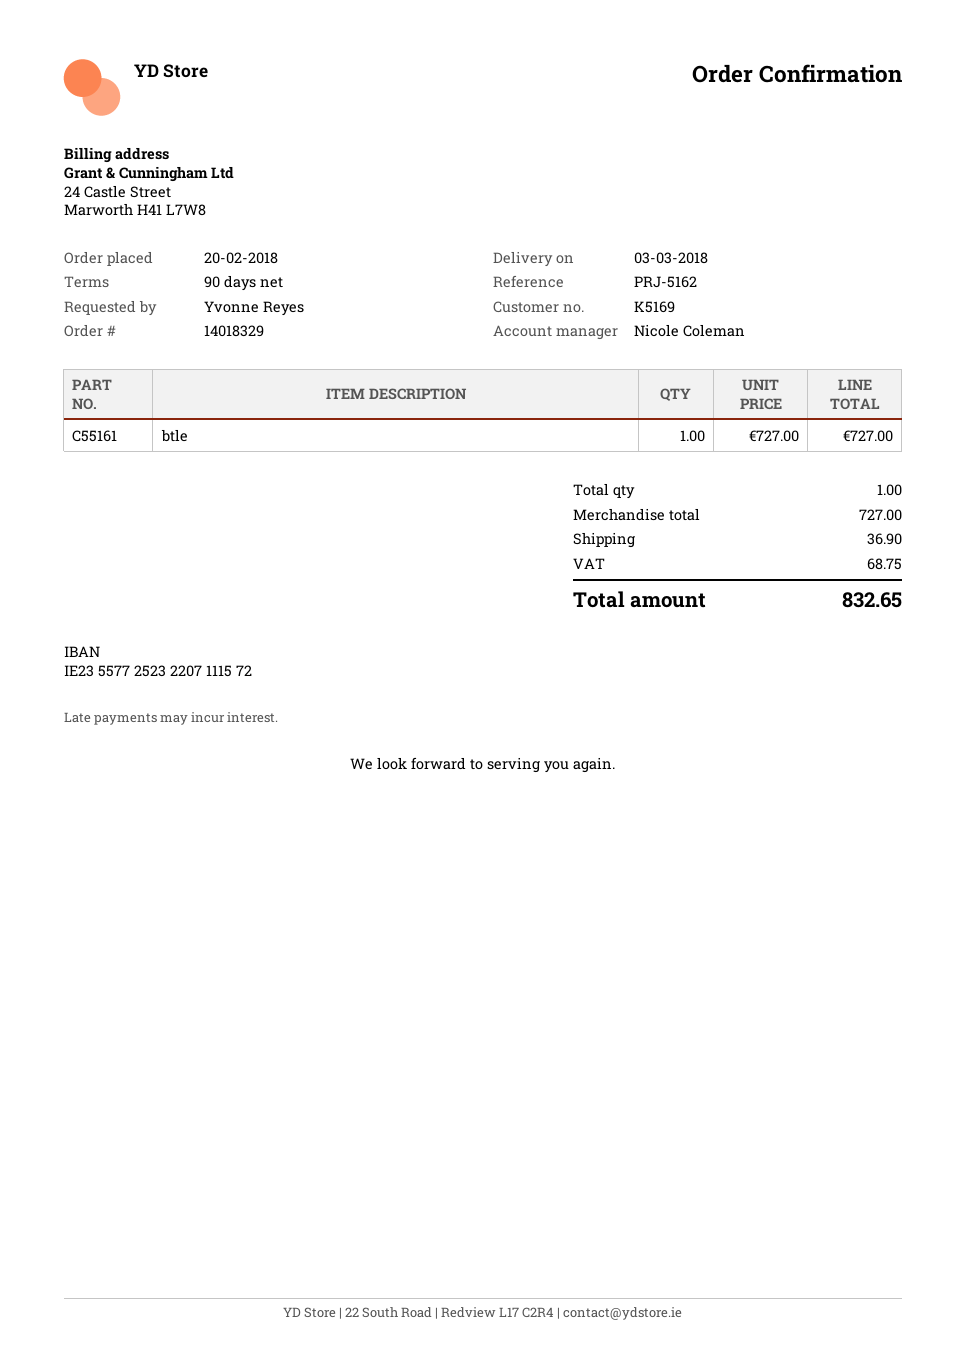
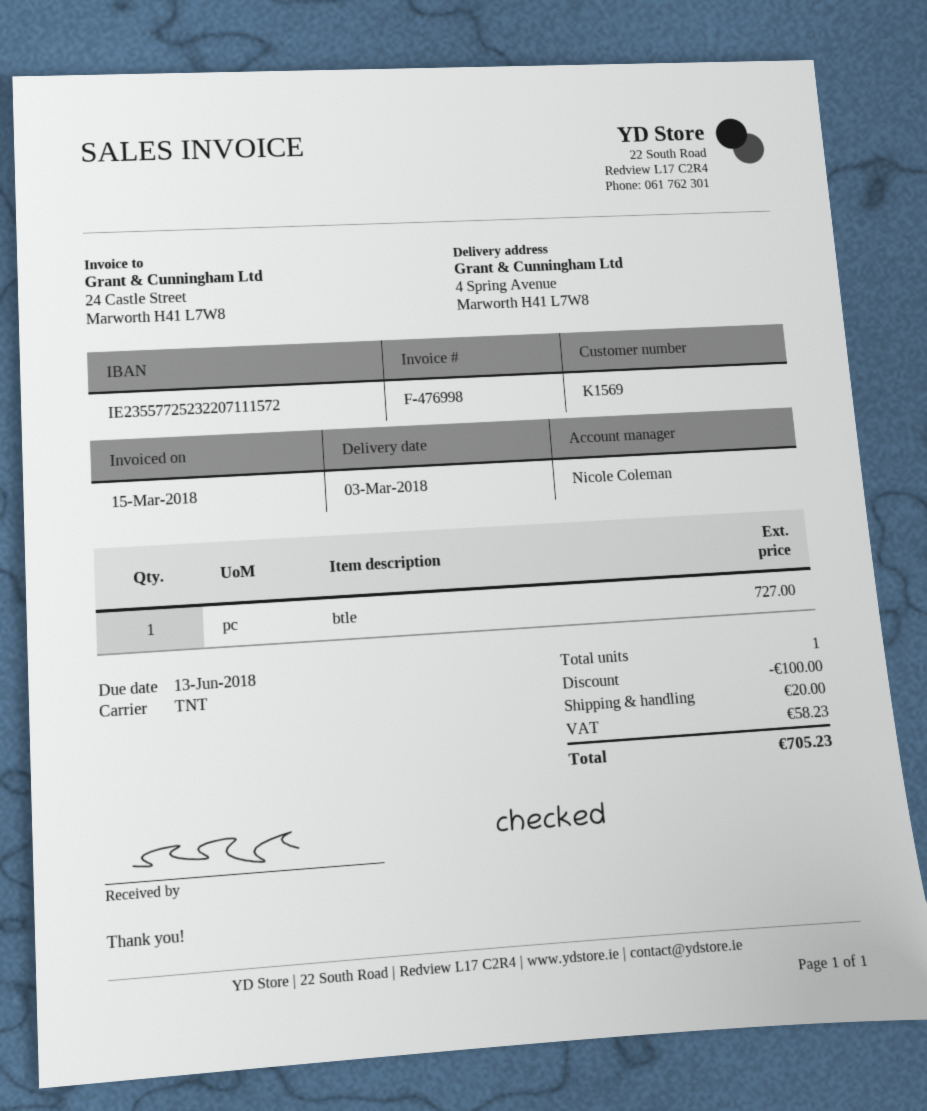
customer number: K5169 -> K1569
discount: none -> 100.00
shipping: 36.90 -> 20.00
tax: 68.75 -> 58.23
total: 832.65 -> 705.23

